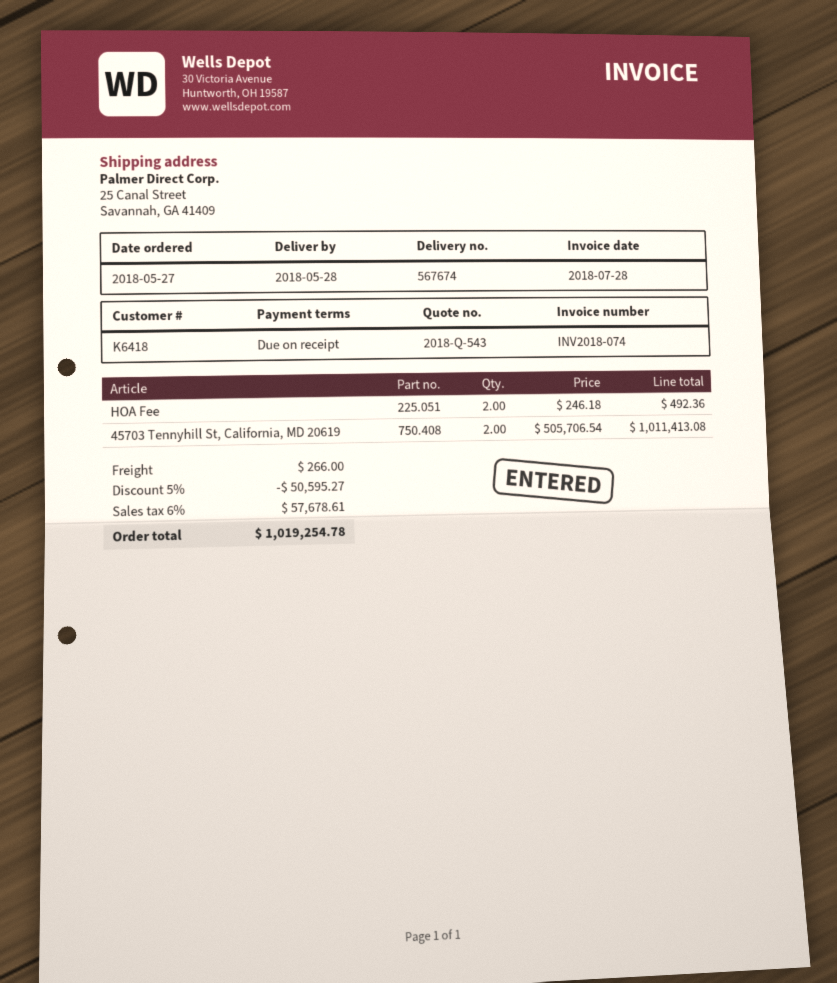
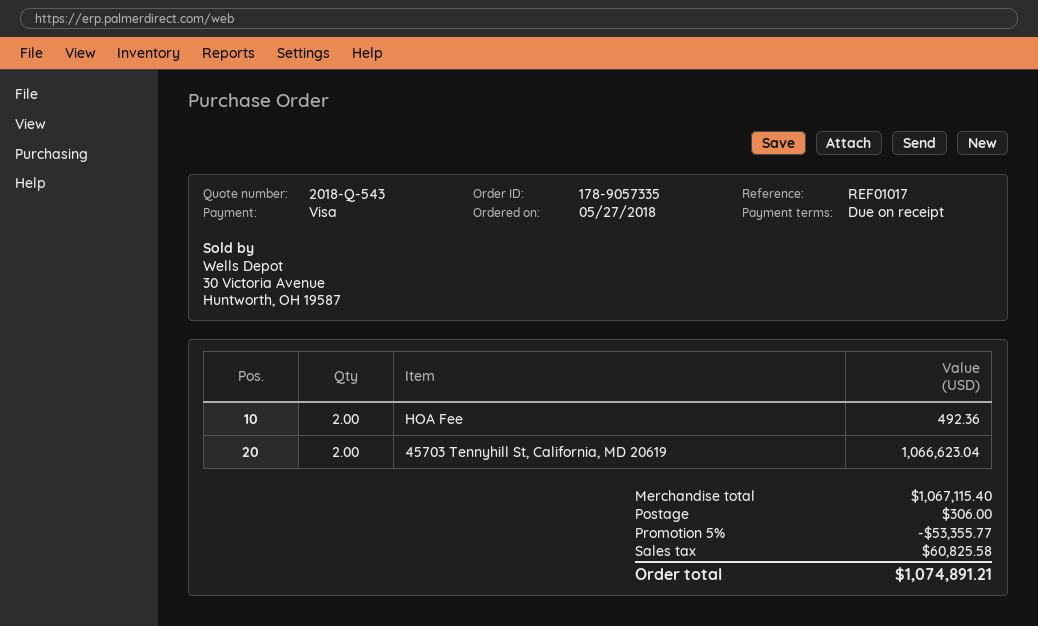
45703 Tennyhill St, California, MD 20619: 2 for 1011413.08 -> 2 for 1066623.04
discount: 5% = 50595.27 -> 5% = 53355.77
shipping: 266.00 -> 306.00
tax: 57678.61 -> 60825.58
total: 1019254.78 -> 1074891.21

